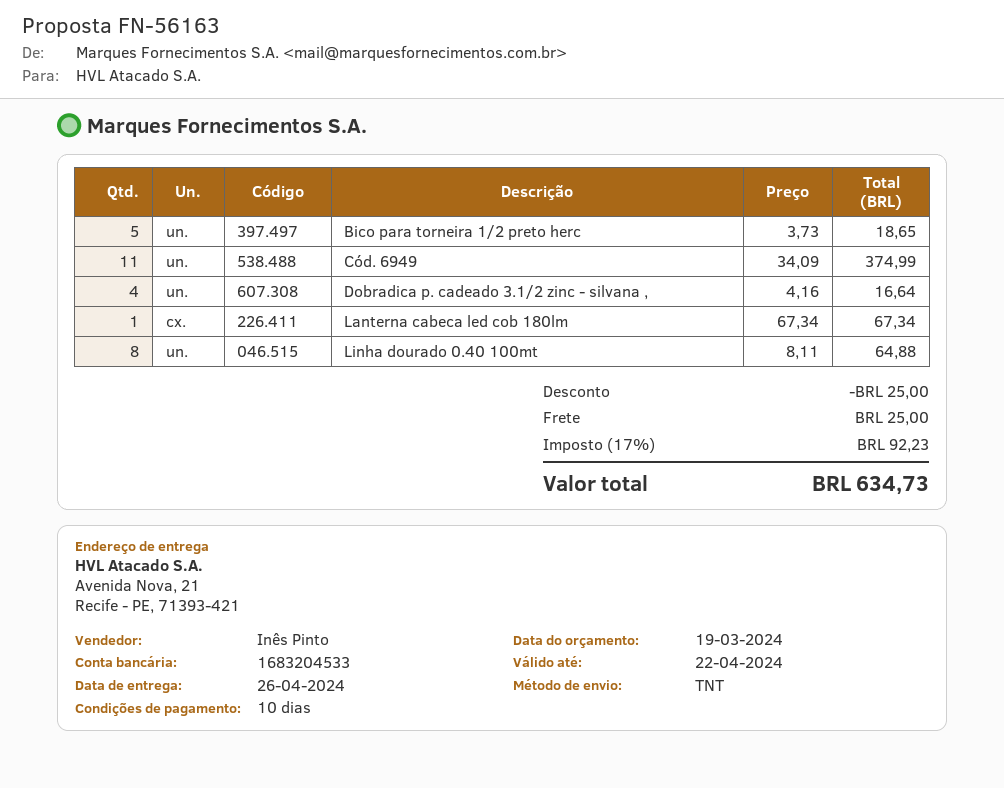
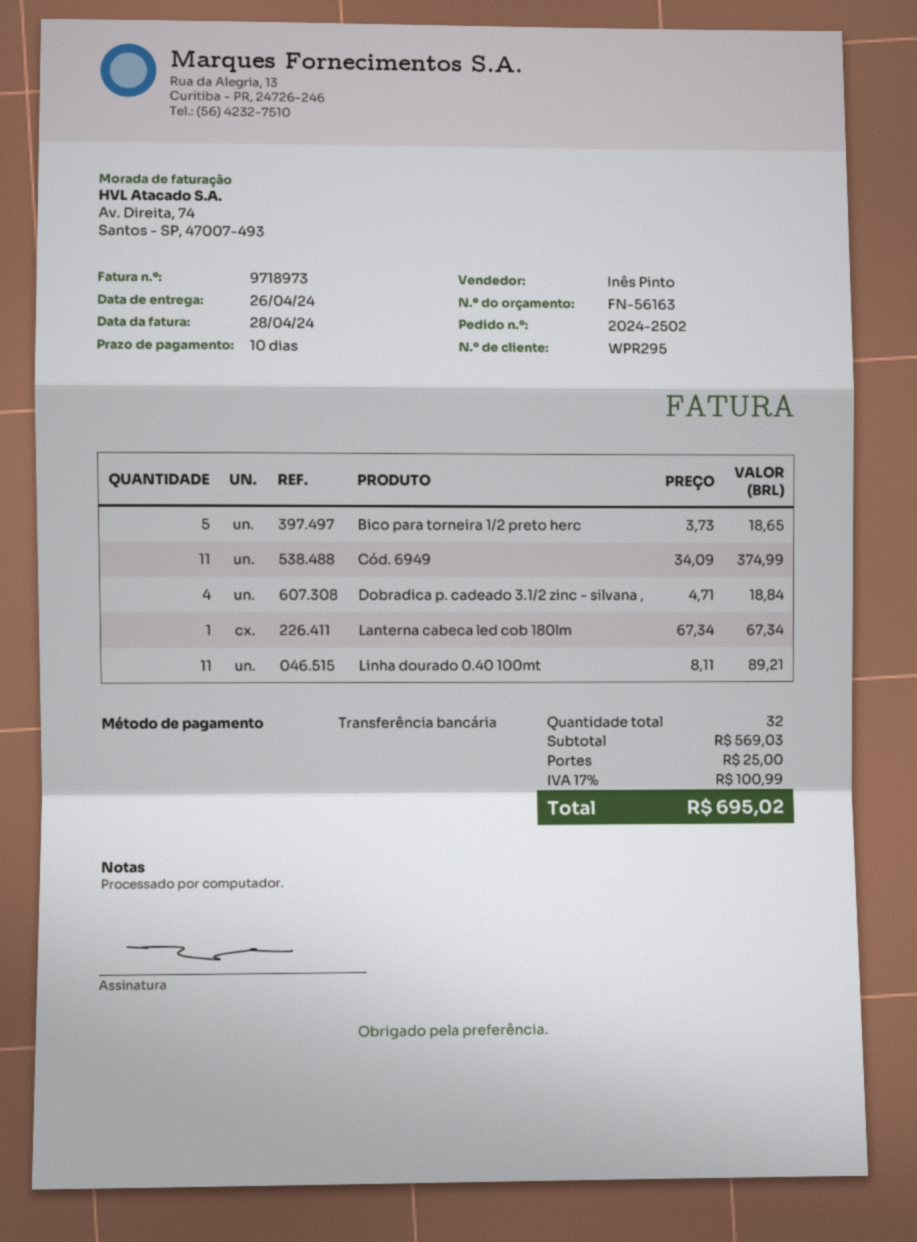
Dobradica p. cadeado 3.1/2 zinc - silvana ,: 4 x 4.16 = 16.64 -> 4 x 4.71 = 18.84
Linha dourado 0.40 100mt: 8 x 8.11 = 64.88 -> 11 x 8.11 = 89.21
discount: 25.00 -> none
tax: 17% = 92.23 -> 17% = 100.99
total: 634.73 -> 695.02

